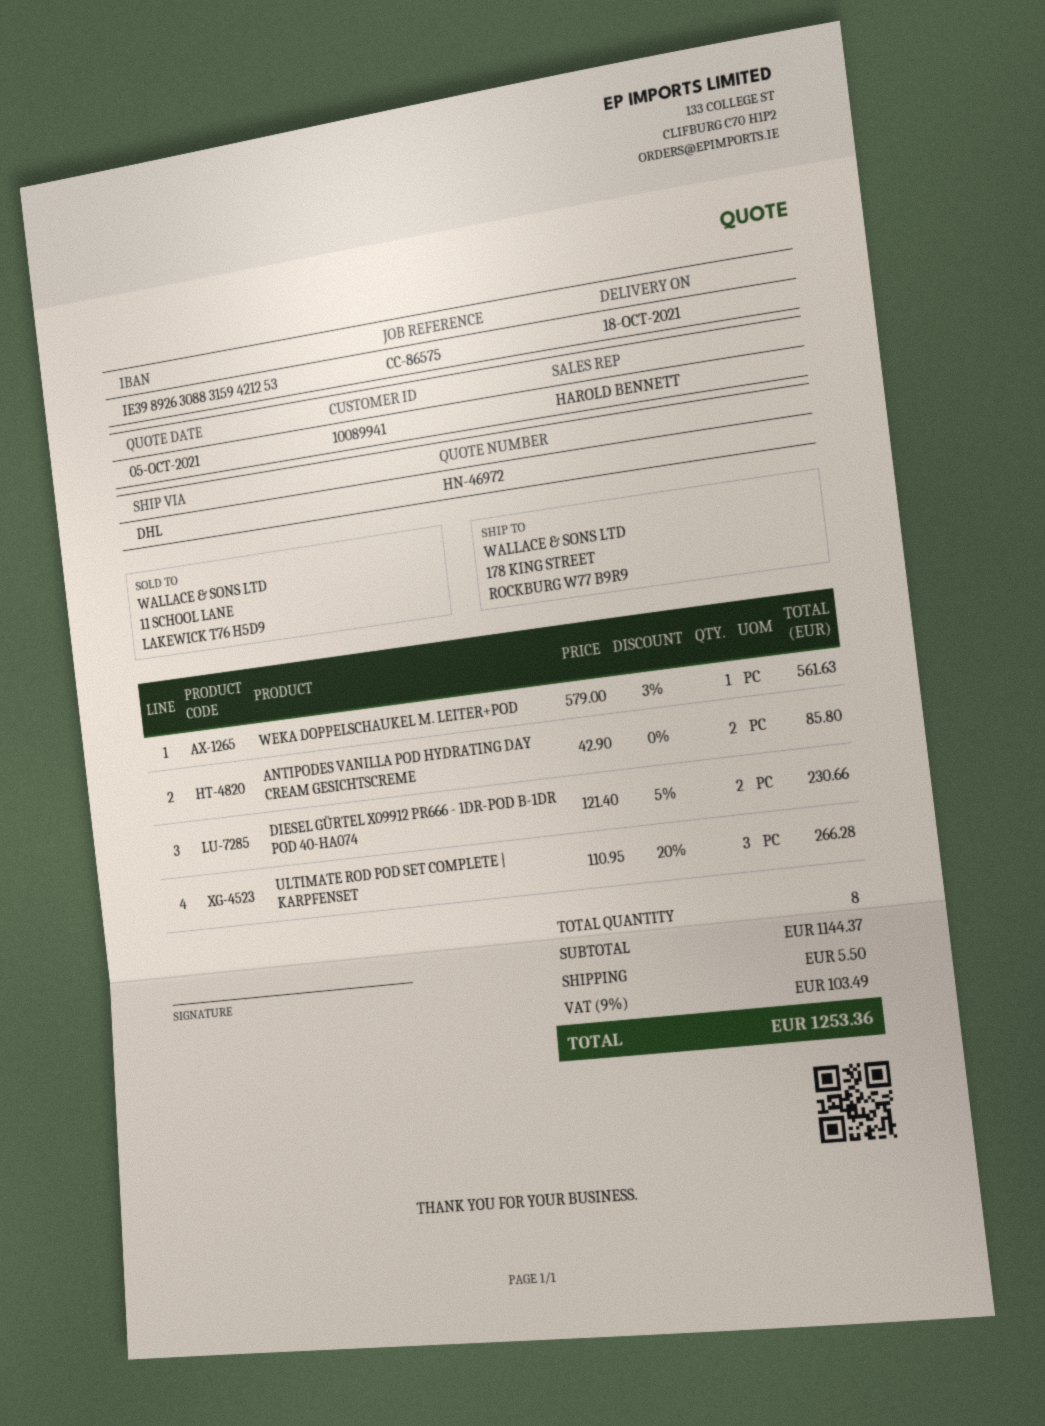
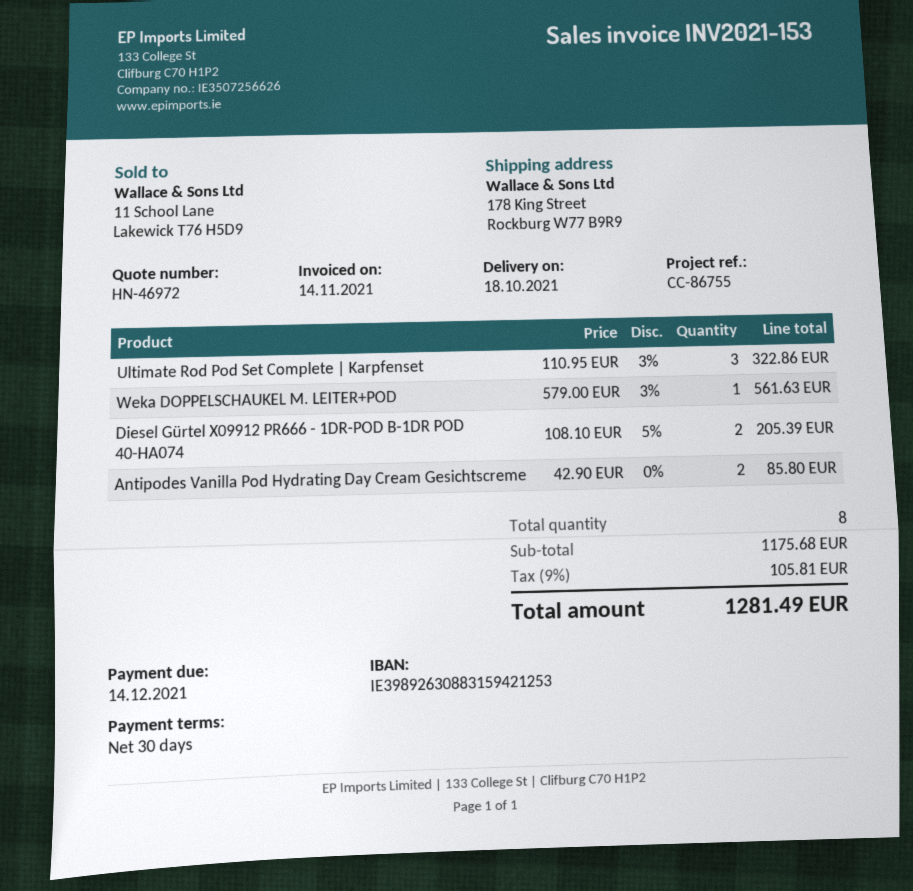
reference: CC-86575 -> CC-86755
DIESEL GÜRTEL X09912 PR666 - 1DR-POD B-1DR POD 40-HA074: 2 x 121.40 - 5% = 230.66 -> 2 x 108.10 - 5% = 205.39
ULTIMATE ROD POD SET COMPLETE | KARPFENSET: 3 x 110.95 - 20% = 266.28 -> 3 x 110.95 - 3% = 322.86
subtotal: 1144.37 -> 1175.68
shipping: 5.50 -> none
tax: 9% = 103.49 -> 9% = 105.81
total: 1253.36 -> 1281.49

